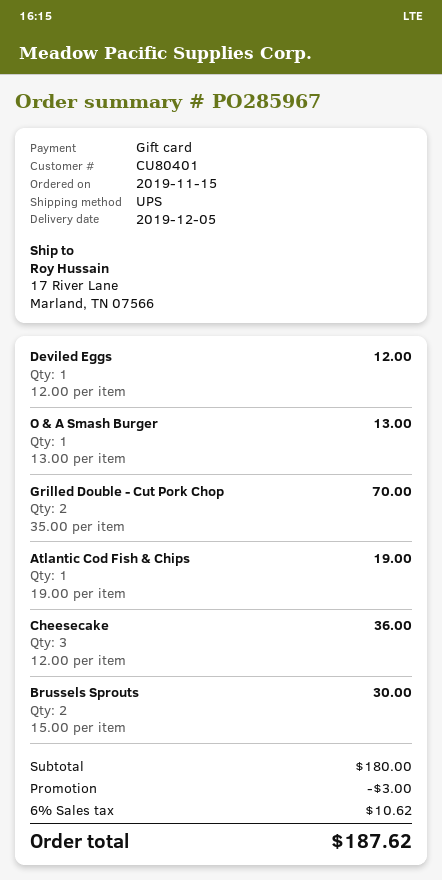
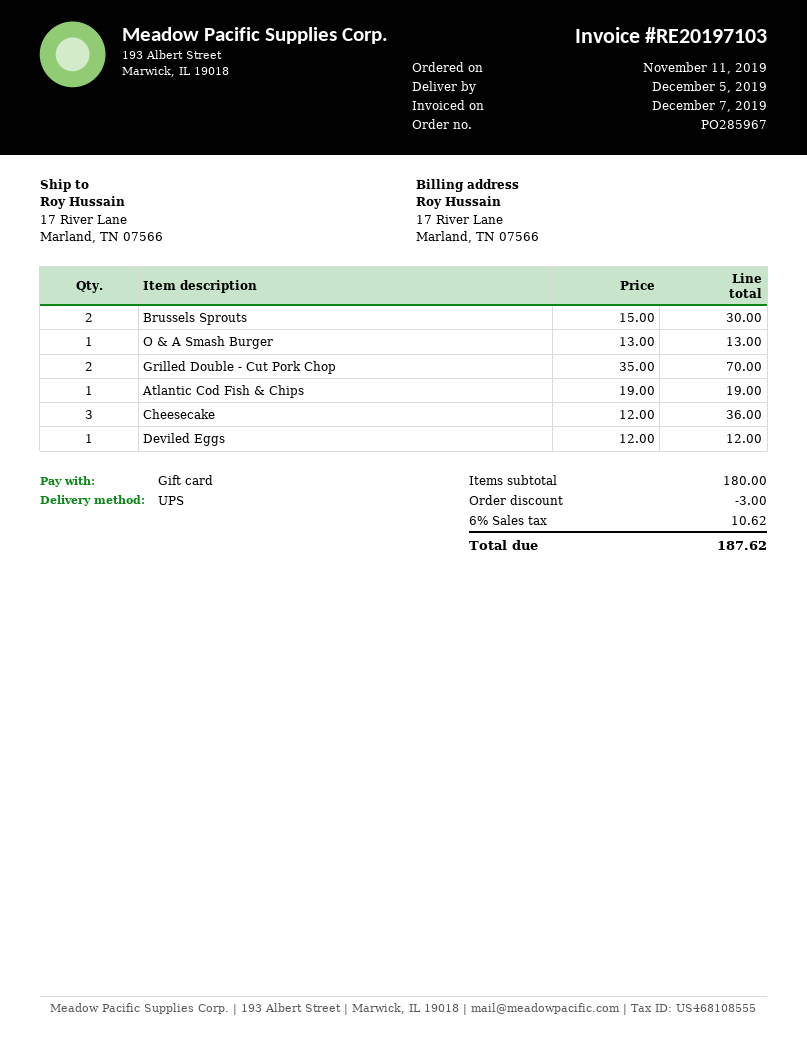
order date: 2019-11-15 -> 2019-11-11

